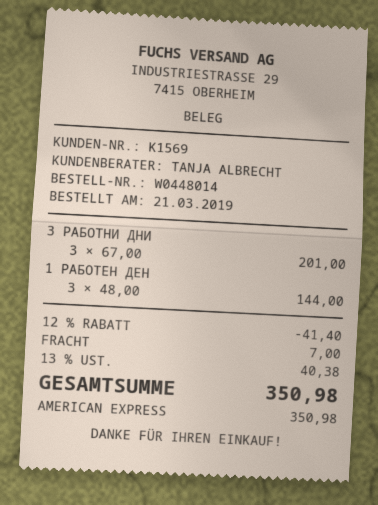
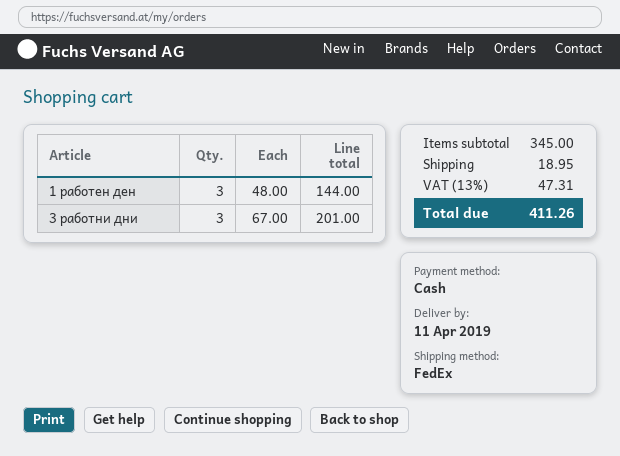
payment method: American Express -> cash
discount: 12% = 41.40 -> none
shipping: 7.00 -> 18.95
tax: 13% = 40.38 -> 13% = 47.31
total: 350.98 -> 411.26

